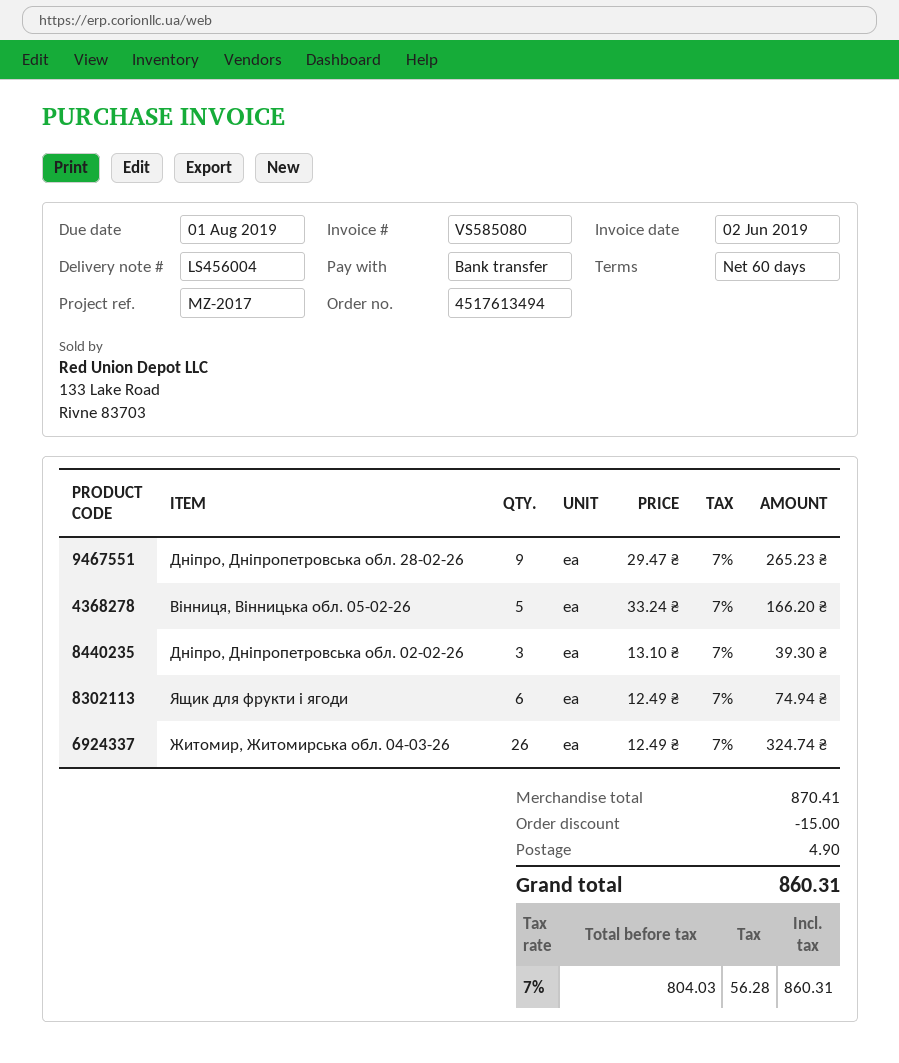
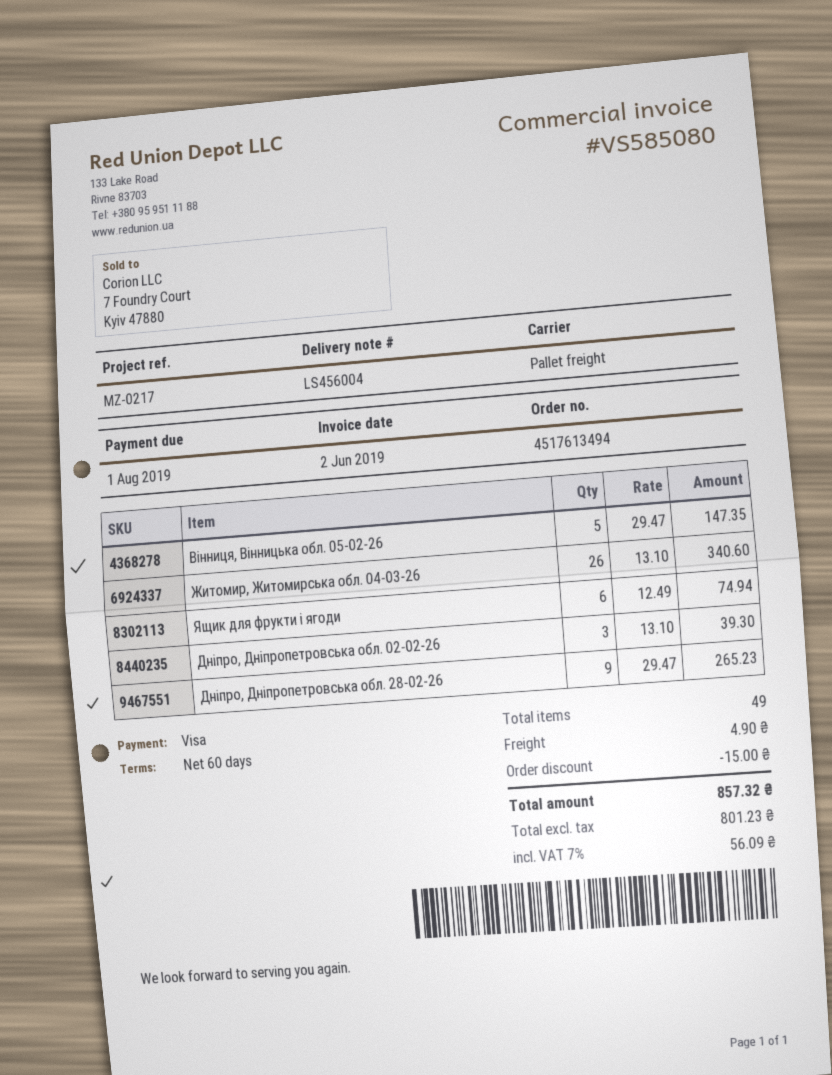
reference: MZ-2017 -> MZ-0217
payment method: bank transfer -> Visa
Вінниця, Вінницька обл. 05-02-26: 5 x 33.24 = 166.20 -> 5 x 29.47 = 147.35
Житомир, Житомирська обл. 04-03-26: 26 x 12.49 = 324.74 -> 26 x 13.10 = 340.60
net: 804.03 -> 801.23
tax: 7% = 56.28 -> 7% = 56.09
total: 860.31 -> 857.32

